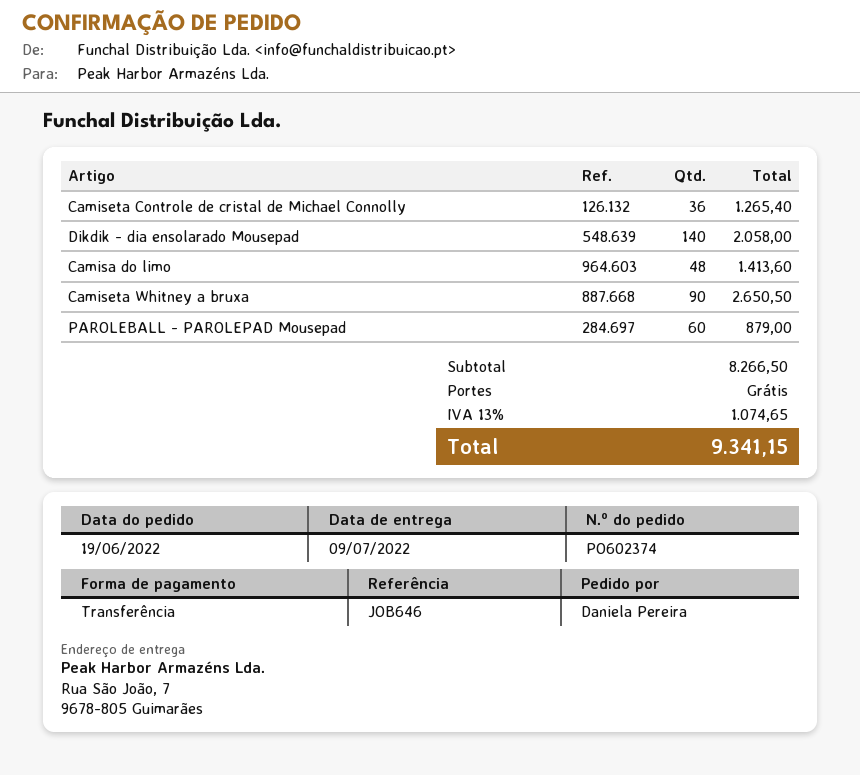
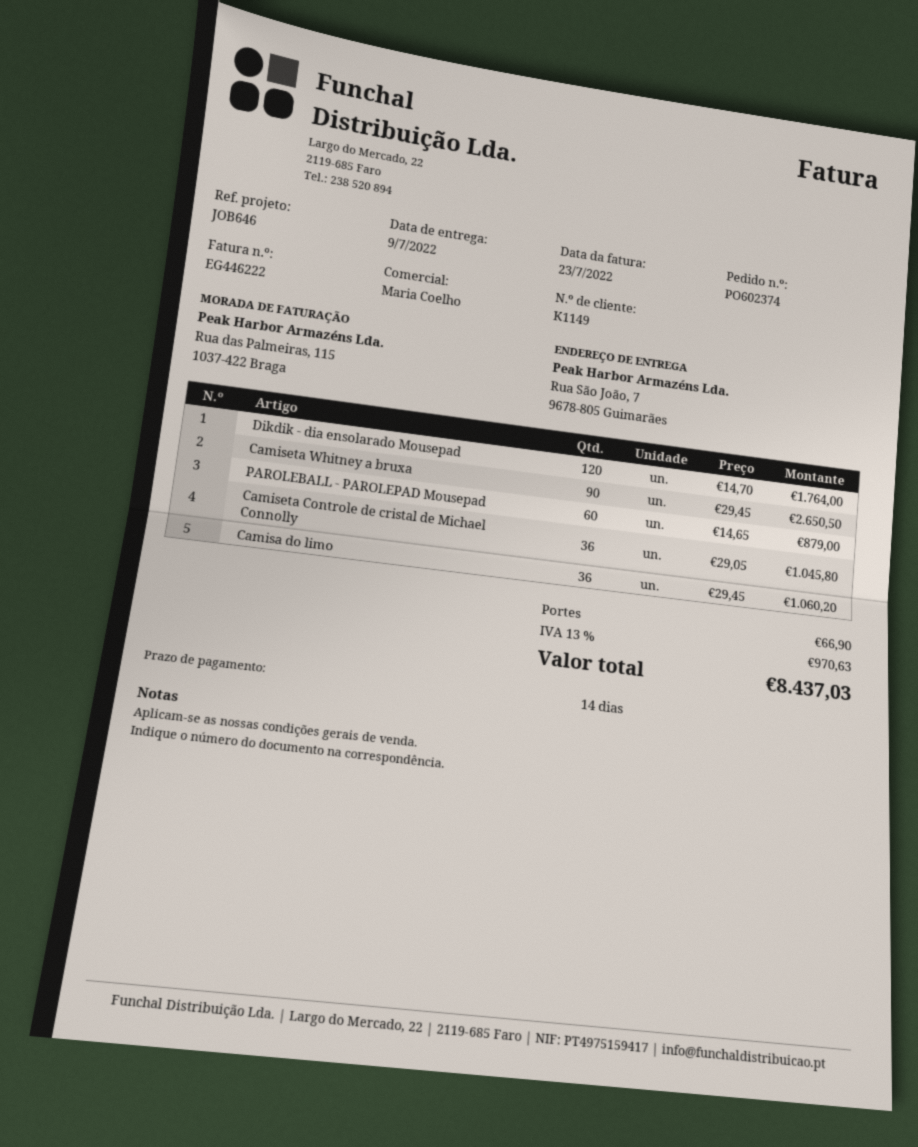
Camiseta Controle de cristal de Michael Connolly: 36 for 1265.40 -> 36 for 1045.80
Dikdik - dia ensolarado Mousepad: 140 for 2058.00 -> 120 for 1764.00
Camisa do limo: 48 for 1413.60 -> 36 for 1060.20
shipping: 0.00 -> 66.90
tax: 13% = 1074.65 -> 13% = 970.63
total: 9341.15 -> 8437.03

